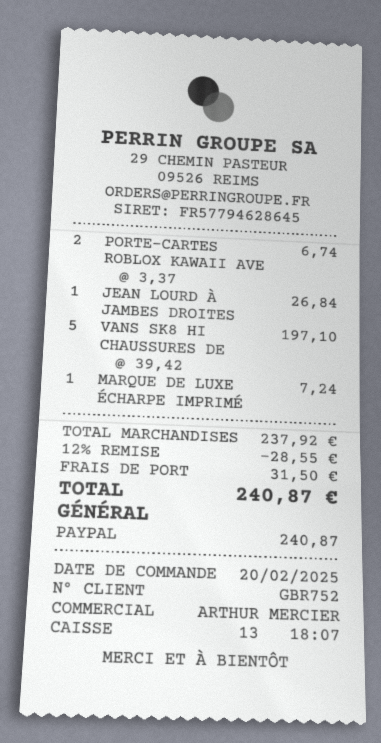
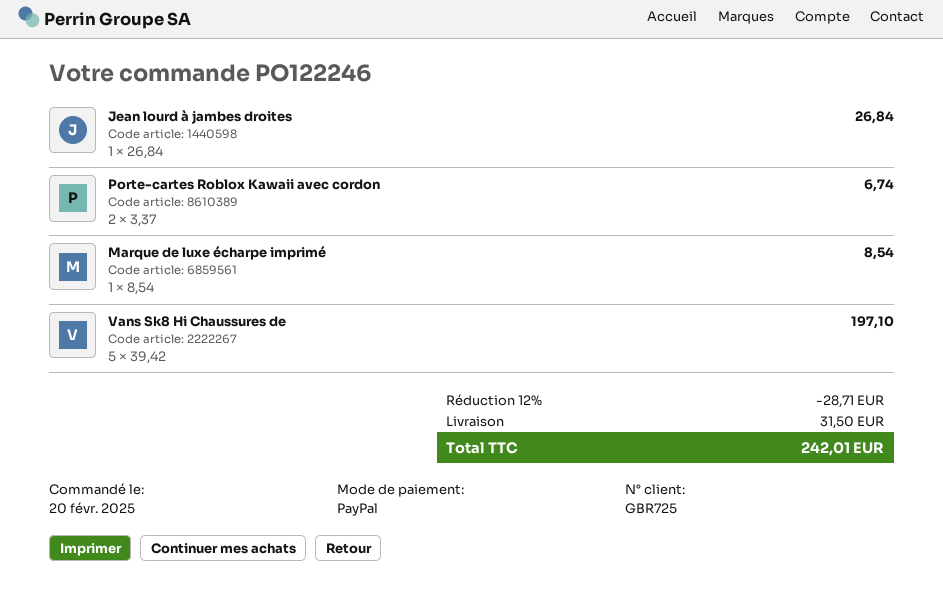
customer number: GBR752 -> GBR725
MARQUE DE LUXE ÉCHARPE IMPRIMÉ: 1 x 7.24 = 7.24 -> 1 x 8.54 = 8.54
discount: 12% = 28.55 -> 12% = 28.71
total: 240.87 -> 242.01

